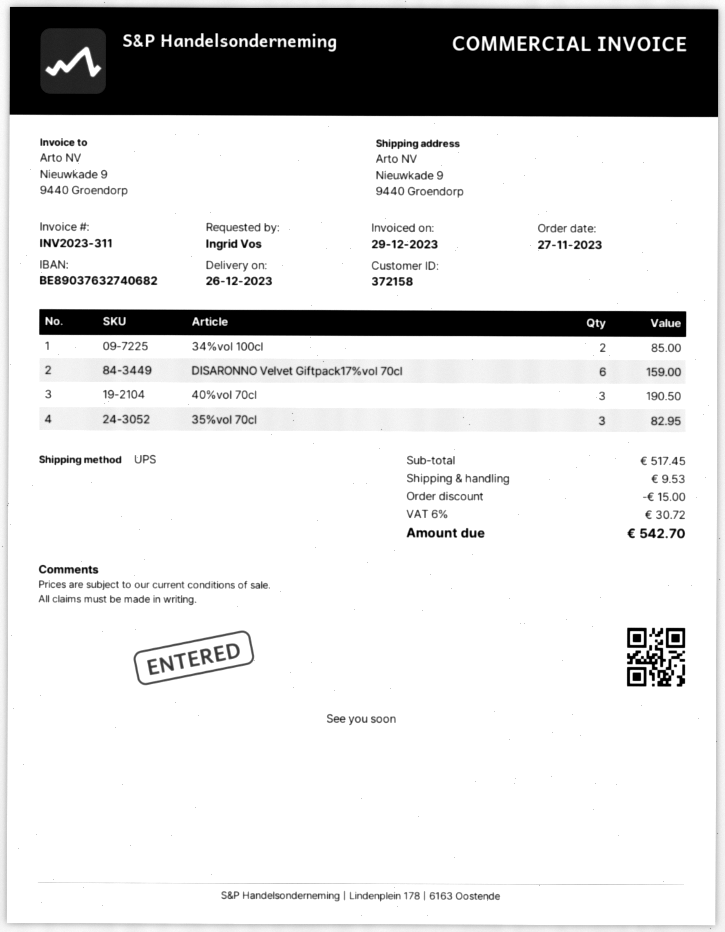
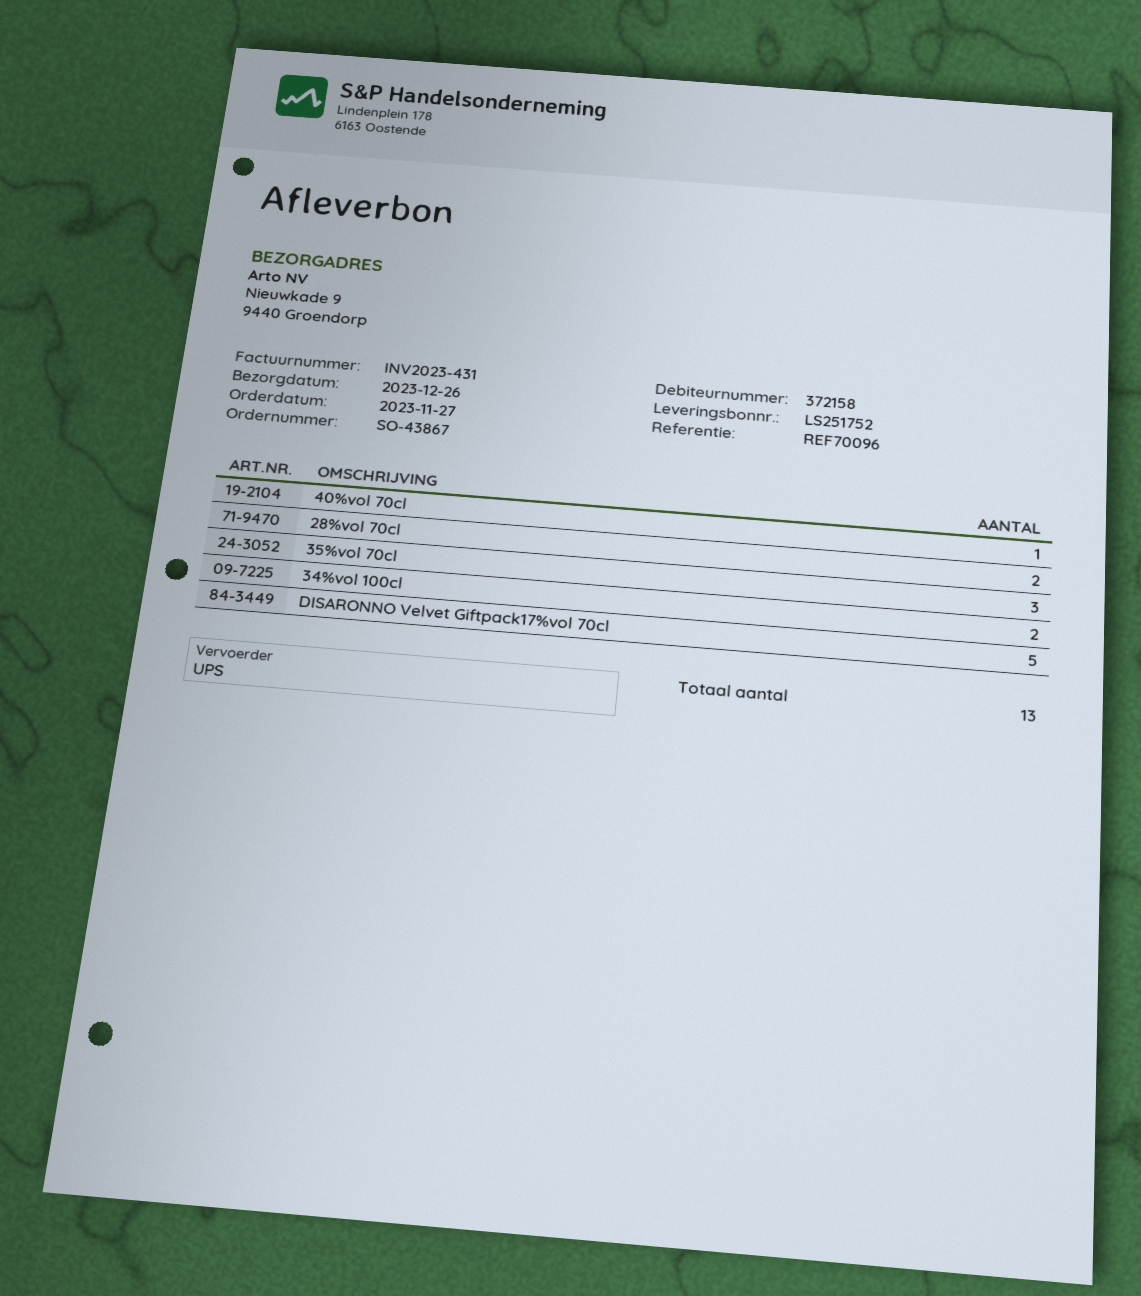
invoice number: INV2023-311 -> INV2023-431
DISARONNO Velvet Giftpack17%vol 70cl: 6 -> 5
40%vol 70cl: 3 -> 1
28%vol 70cl: none -> 2

